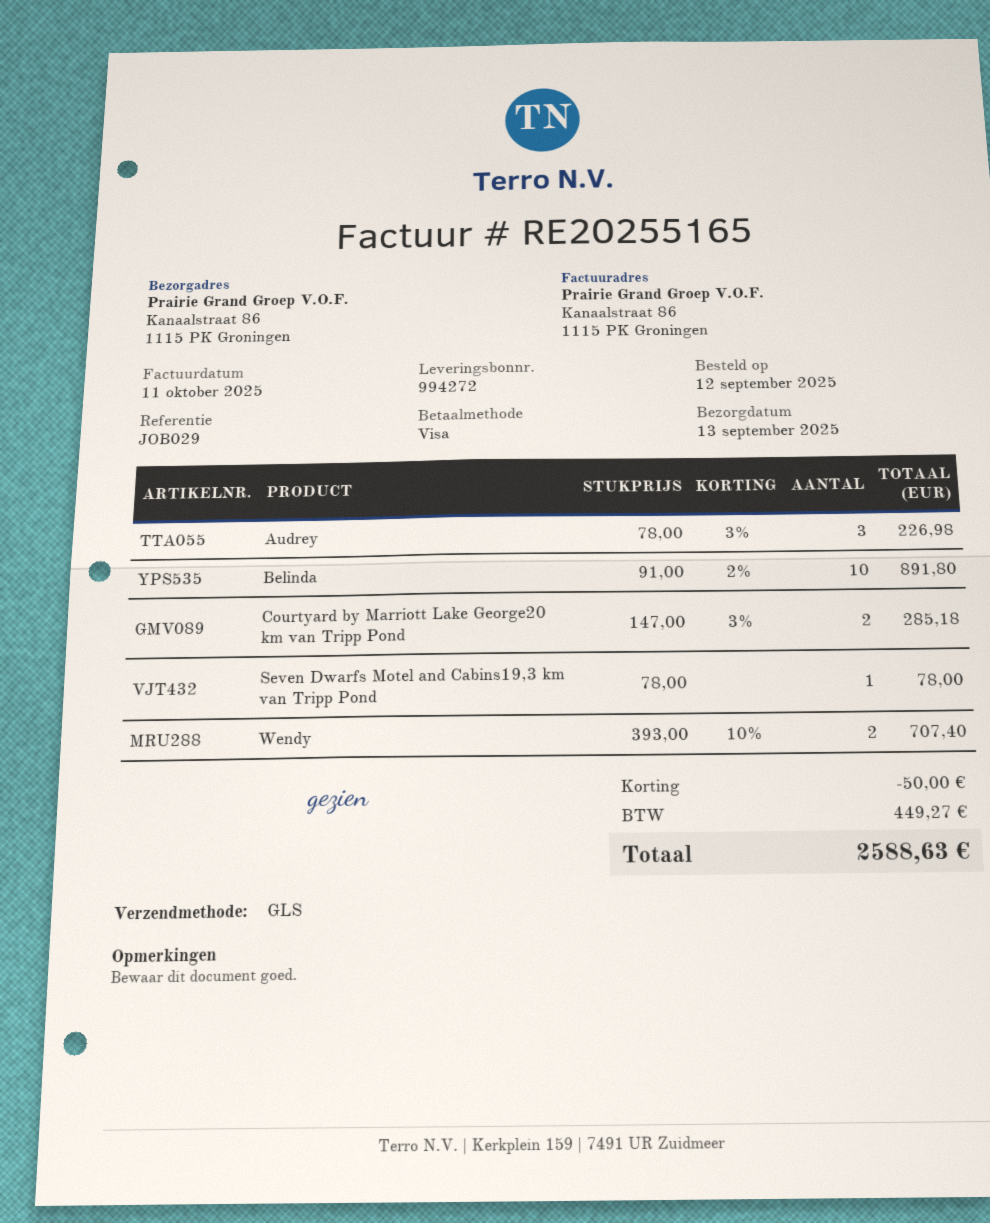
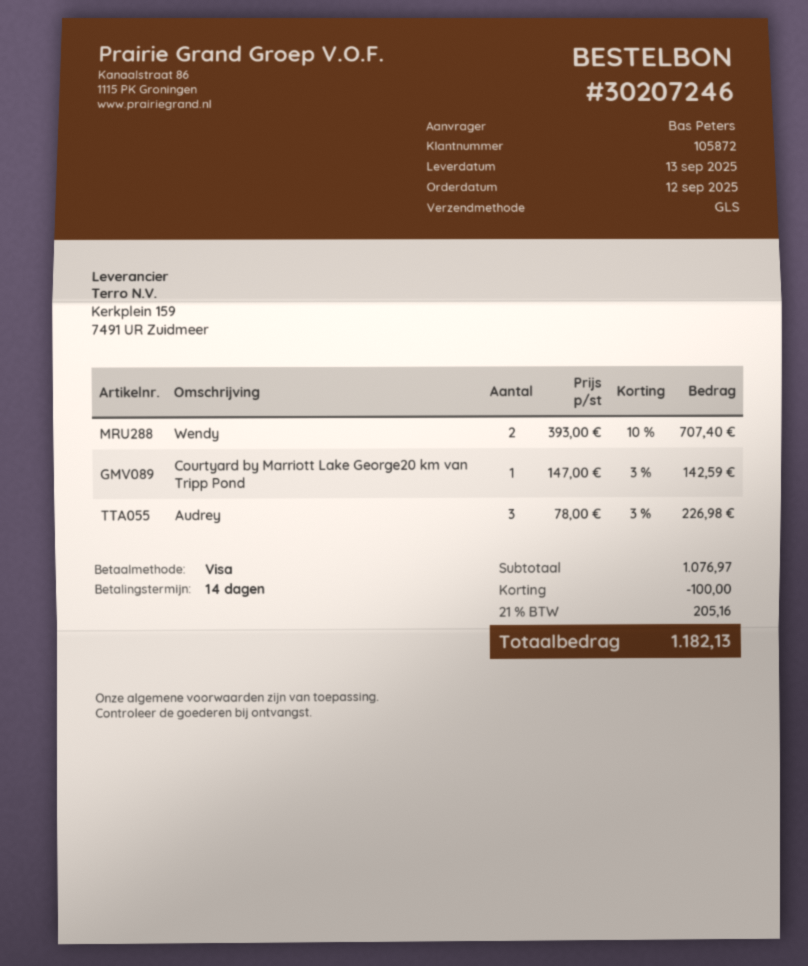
Belinda: 10 x 91.00 - 2% = 891.80 -> none
Courtyard by Marriott Lake George20 km van Tripp Pond: 2 x 147.00 - 3% = 285.18 -> 1 x 147.00 - 3% = 142.59
Seven Dwarfs Motel and Cabins19,3 km van Tripp Pond: 1 x 78.00 = 78.00 -> none
discount: 50.00 -> 100.00
tax: 449.27 -> 205.16
total: 2588.63 -> 1182.13

